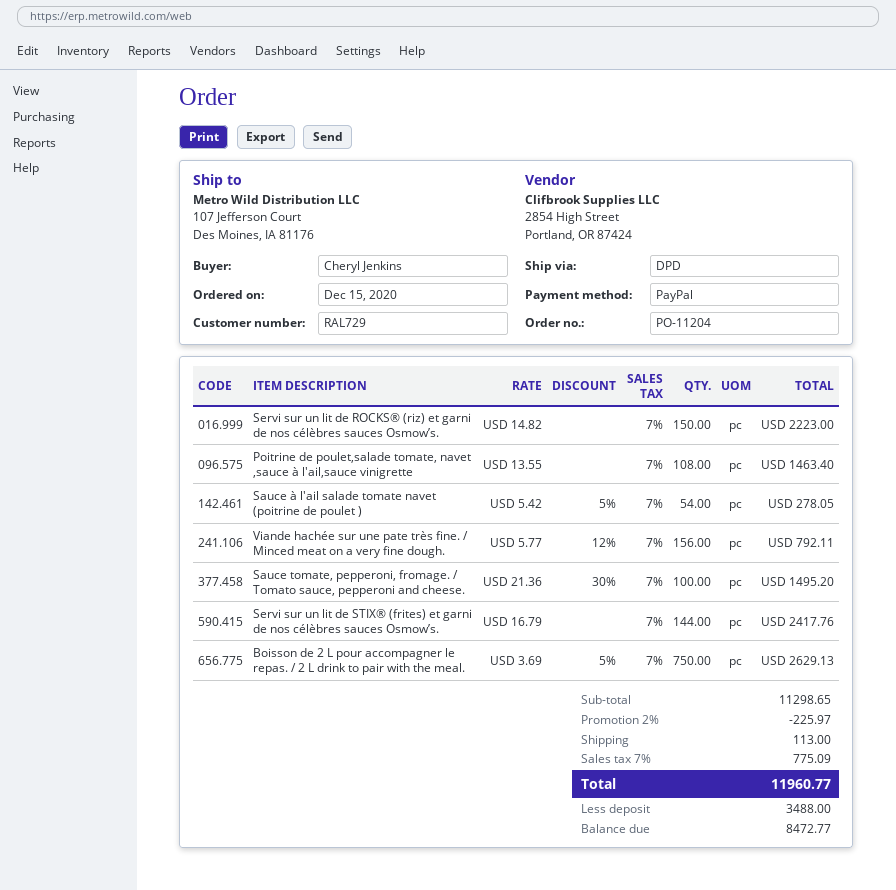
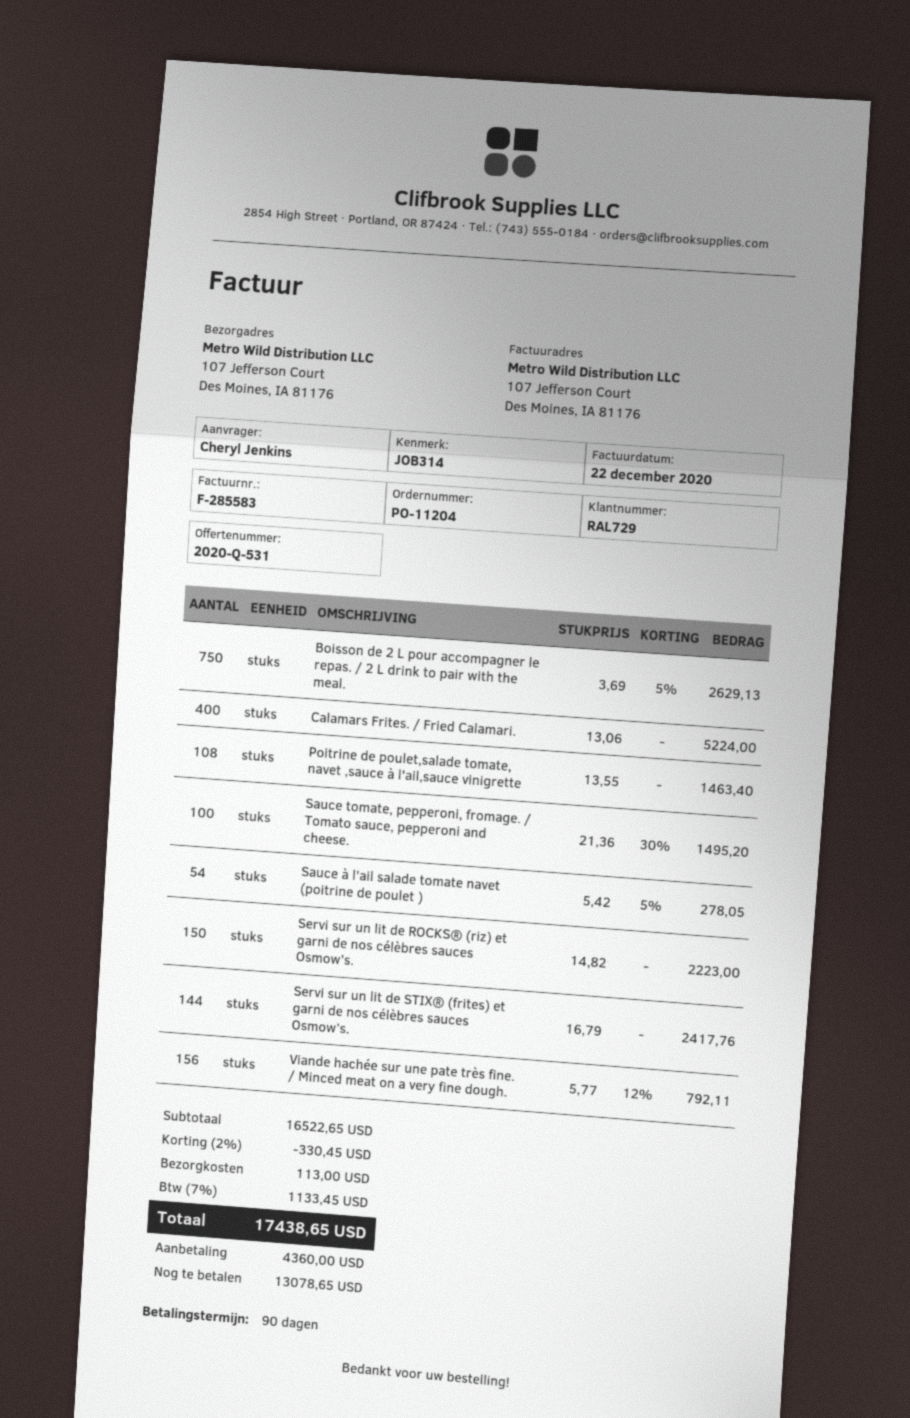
Calamars Frites. / Fried Calamari.: none -> 400 x 13.06 = 5224.00
subtotal: 11298.65 -> 16522.65
discount: 2% = 225.97 -> 2% = 330.45
tax: 7% = 775.09 -> 7% = 1133.45
total: 11960.77 -> 17438.65
deposit: 3488.00 -> 4360.00
balance: 8472.77 -> 13078.65

